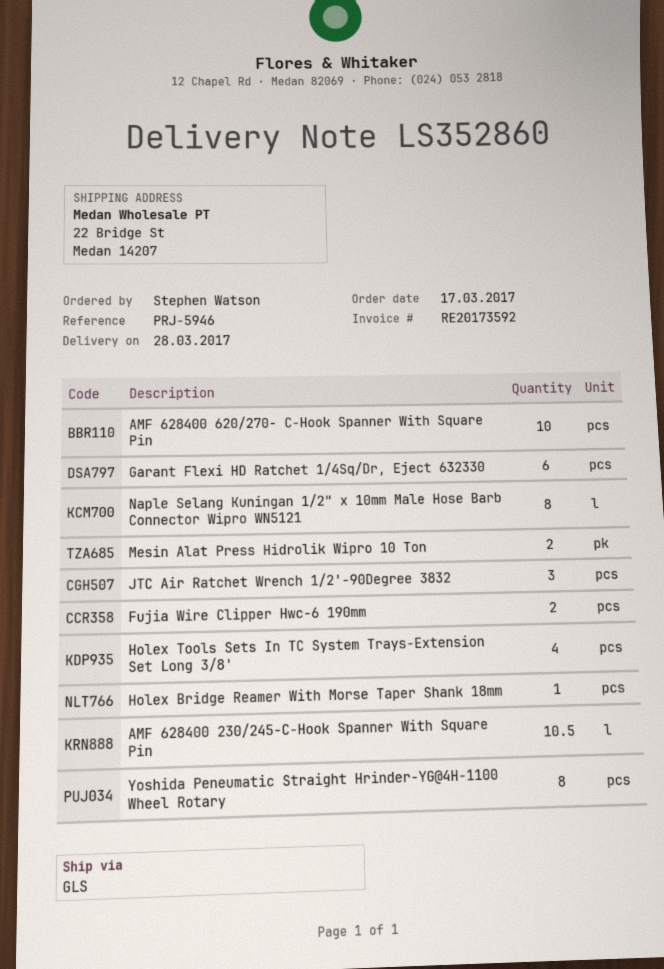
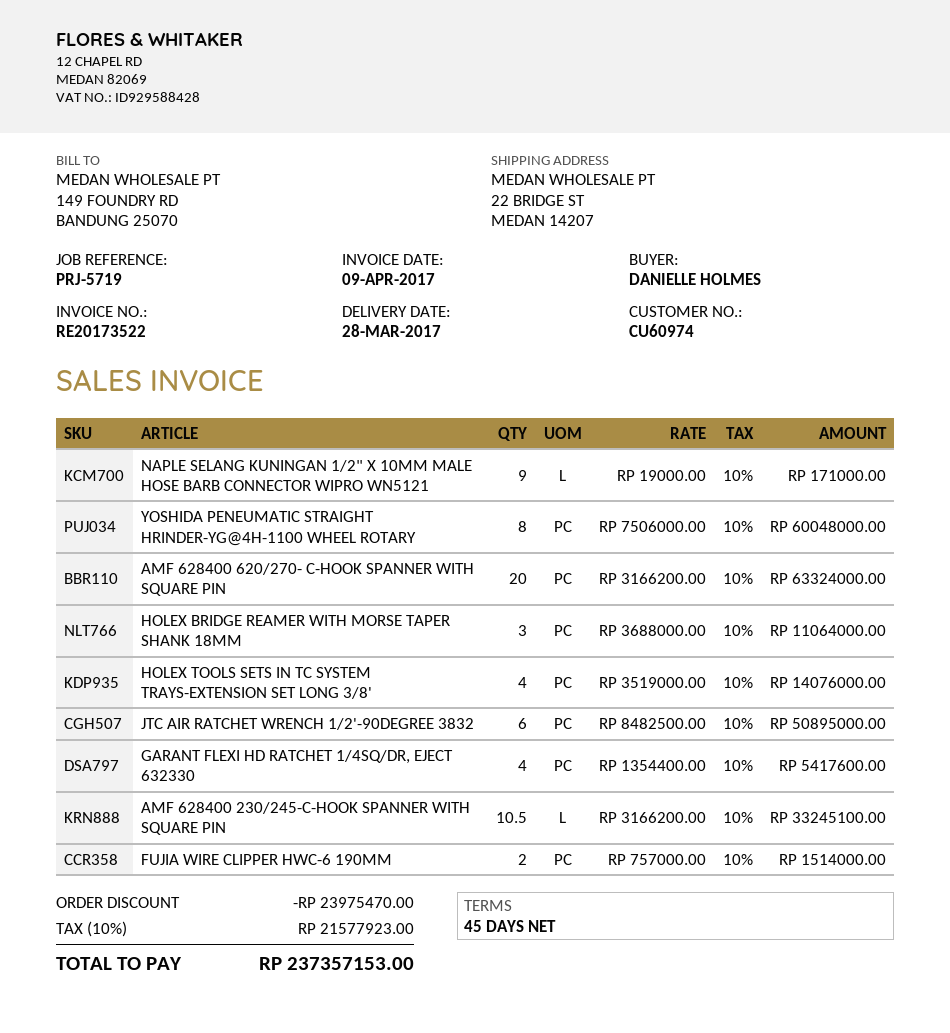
invoice number: RE20173592 -> RE20173522
reference: PRJ-5946 -> PRJ-5719
ordered by: Stephen Watson -> DANIELLE HOLMES
AMF 628400 620/270- C-Hook Spanner With Square Pin: 10 -> 20
Garant Flexi HD Ratchet 1/4Sq/Dr, Eject 632330: 6 -> 4
Naple Selang Kuningan 1/2" x 10mm Male Hose Barb Connector Wipro WN5121: 8 -> 9
Mesin Alat Press Hidrolik Wipro 10 Ton: 2 -> none
JTC Air Ratchet Wrench 1/2'-90Degree 3832: 3 -> 6
Holex Bridge Reamer With Morse Taper Shank 18mm: 1 -> 3

